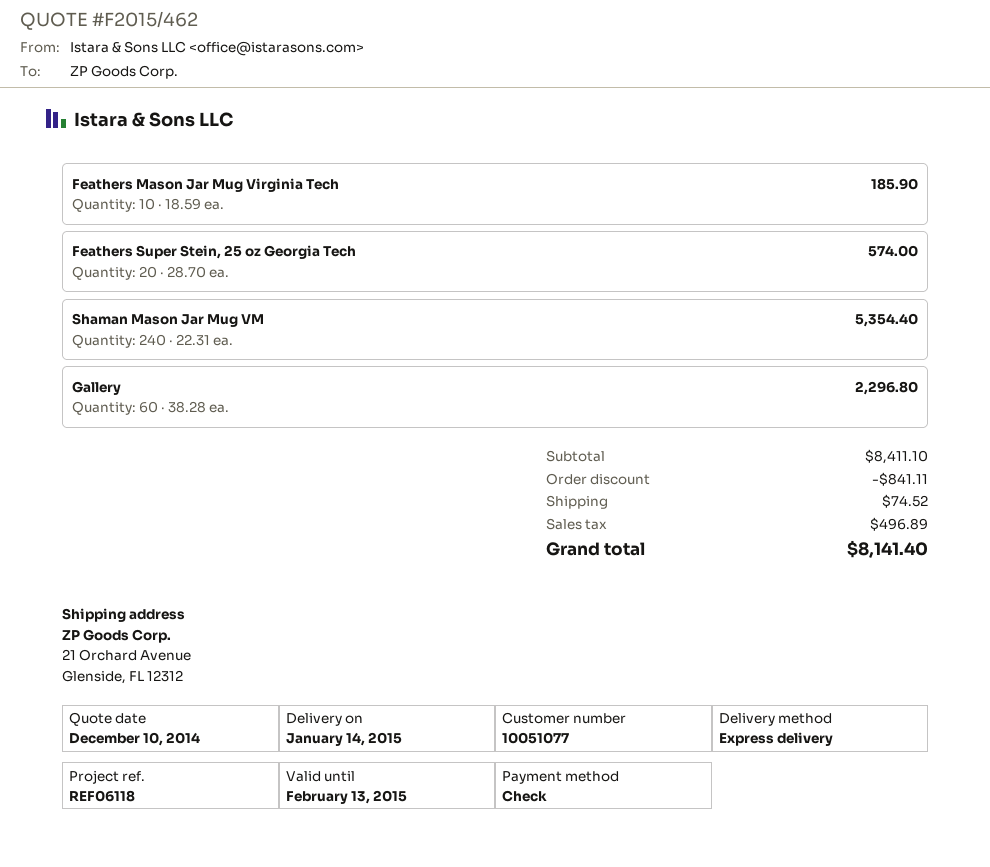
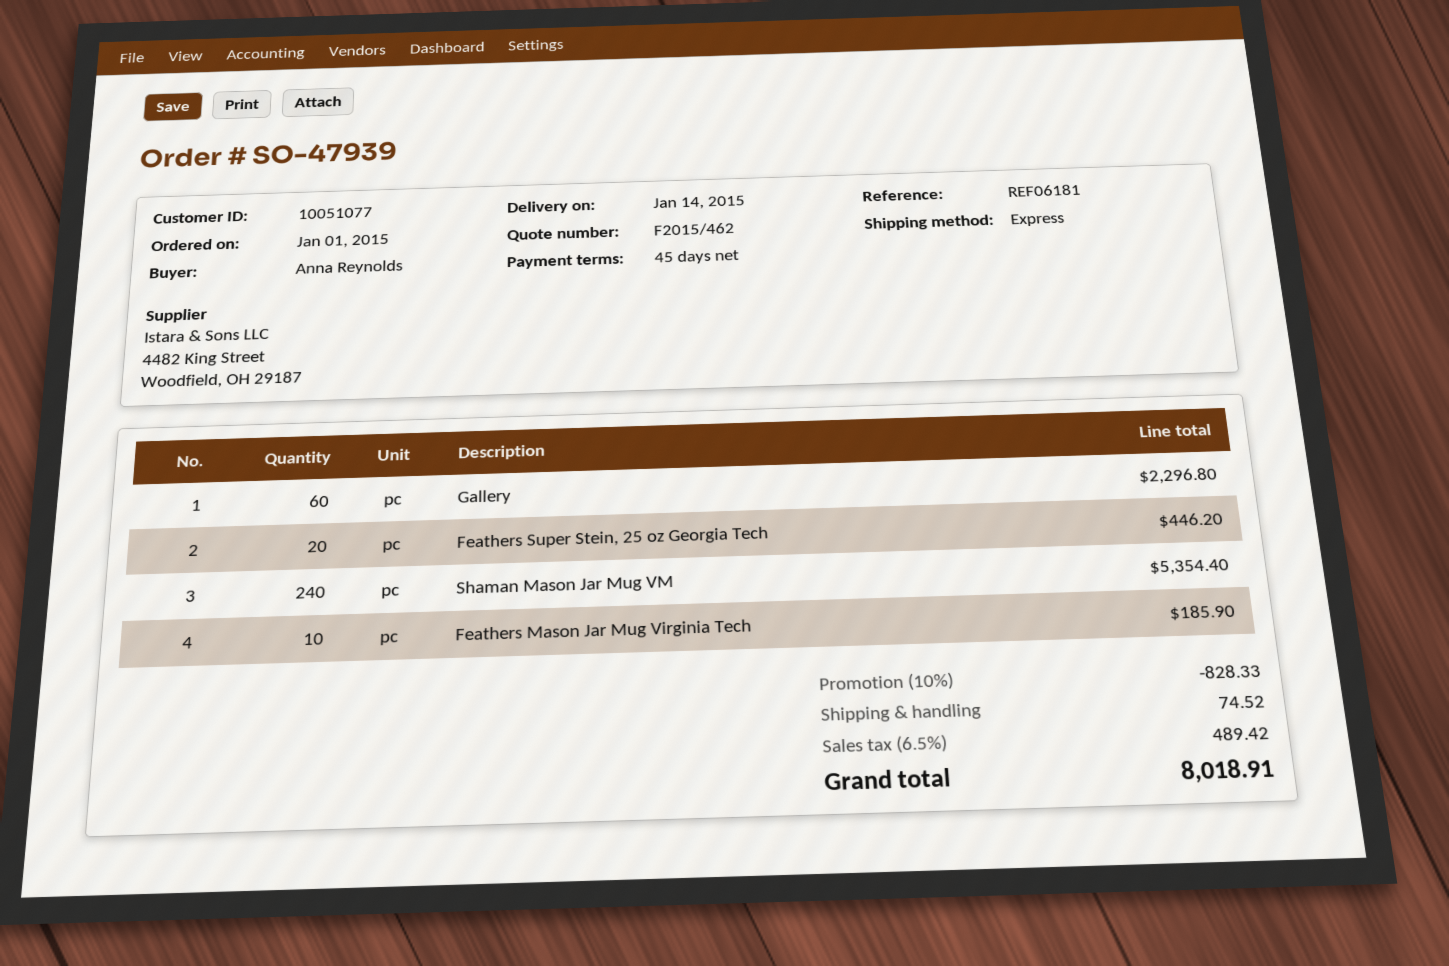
reference: REF06118 -> REF06181
Feathers Super Stein, 25 oz Georgia Tech: 20 for 574.00 -> 20 for 446.20
discount: 841.11 -> 828.33
tax: 496.89 -> 489.42
total: 8141.40 -> 8018.91

